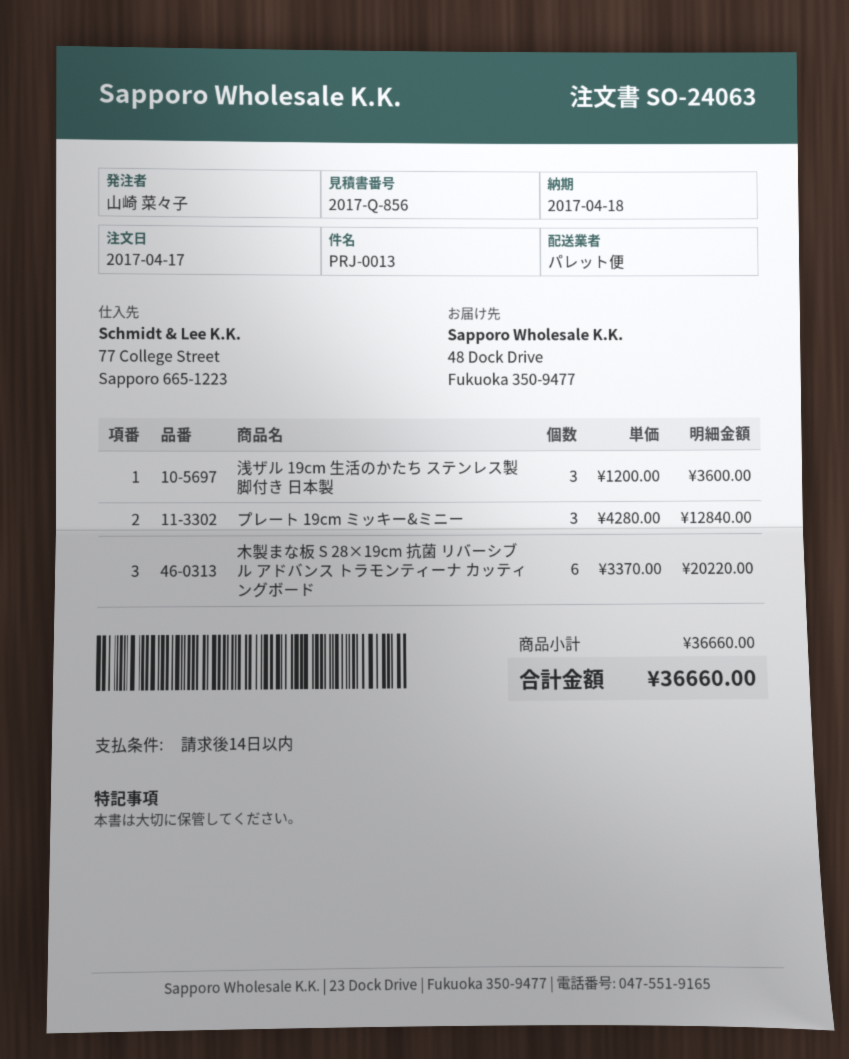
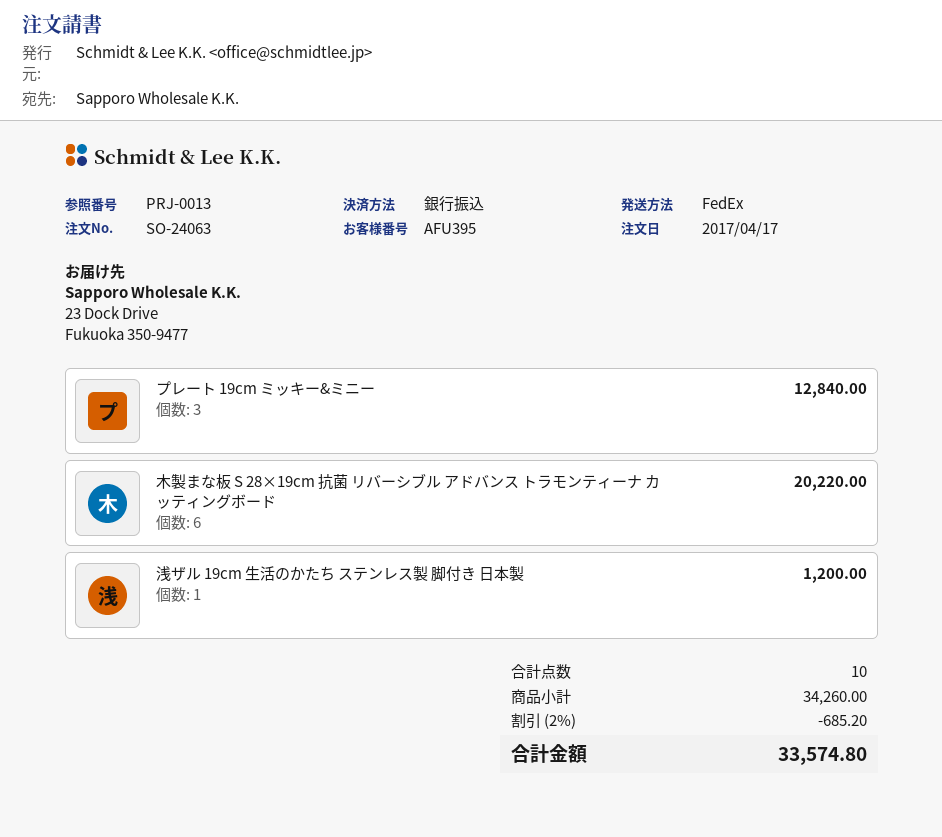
shipping method: pallet freight -> FedEx
ship to: 48 Dock Drive, Fukuoka 350-9477 -> 23 Dock Drive, Fukuoka 350-9477
浅ザル 19cm 生活のかたち ステンレス製 脚付き 日本製: 3 for 3600.00 -> 1 for 1200.00
subtotal: 36660.00 -> 34260.00
discount: none -> 2% = 685.20
total: 36660.00 -> 33574.80

